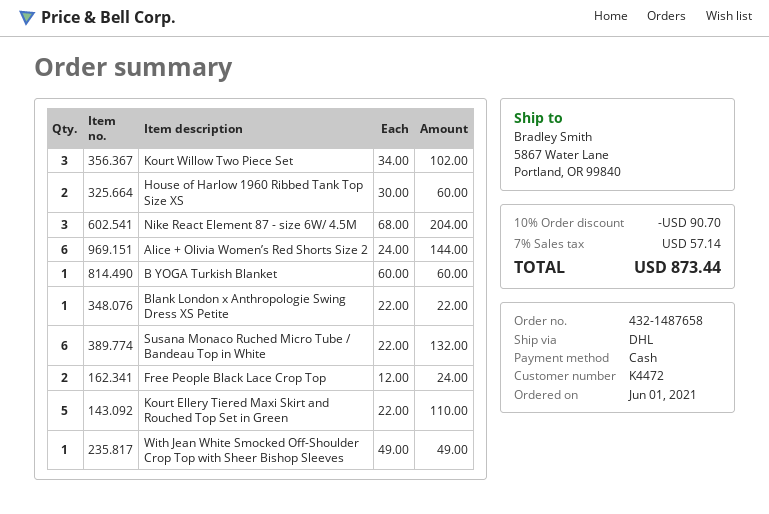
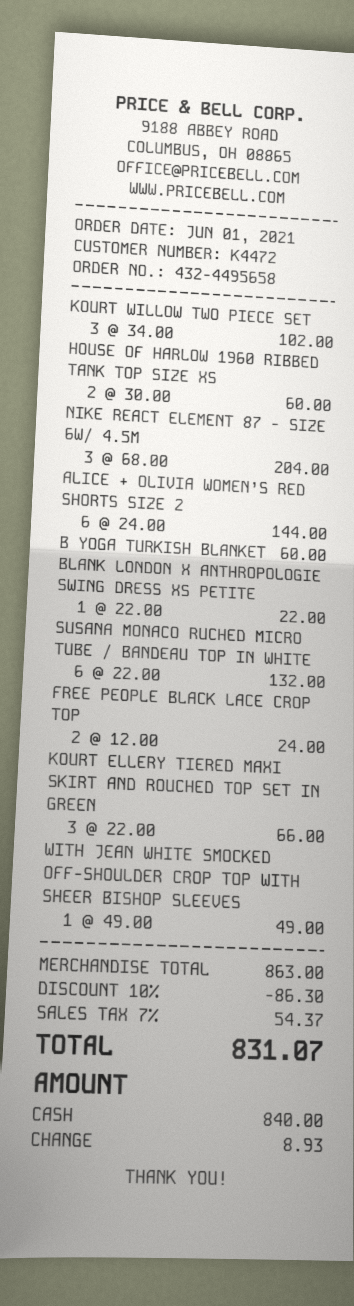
order number: 432-1487658 -> 432-4495658
Kourt Ellery Tiered Maxi Skirt and Rouched Top Set in Green: 5 x 22.00 = 110.00 -> 3 x 22.00 = 66.00
discount: 10% = 90.70 -> 10% = 86.30
tax: 7% = 57.14 -> 7% = 54.37
total: 873.44 -> 831.07

